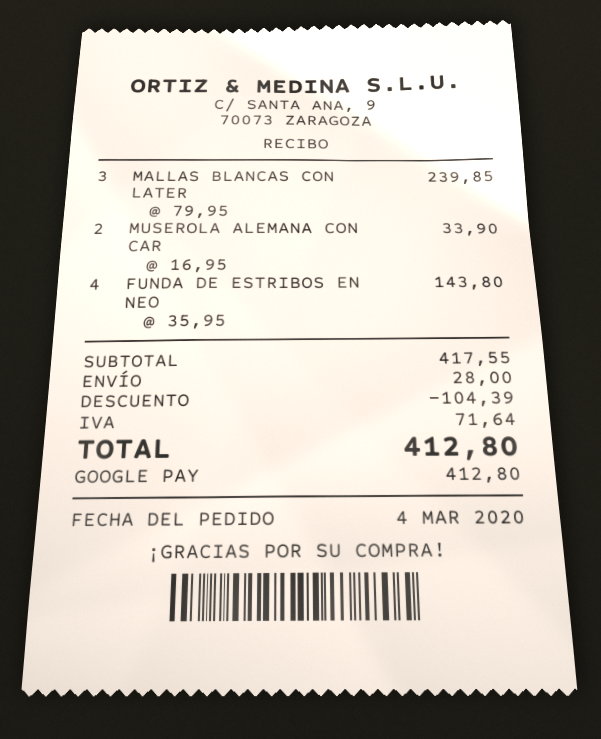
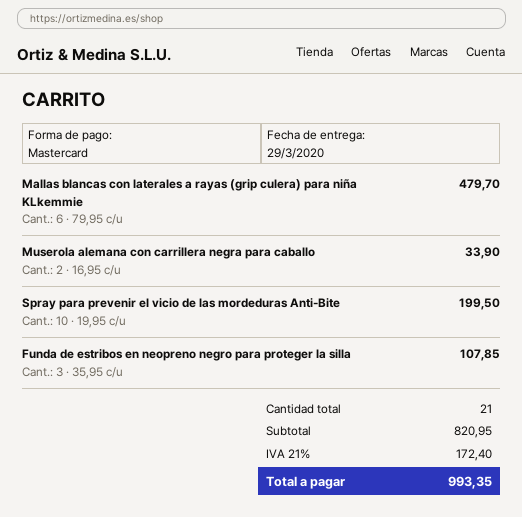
payment method: Google Pay -> Mastercard
MALLAS BLANCAS CON LATER: 3 x 79.95 = 239.85 -> 6 x 79.95 = 479.70
FUNDA DE ESTRIBOS EN NEO: 4 x 35.95 = 143.80 -> 3 x 35.95 = 107.85
Spray para prevenir el vicio de las mordeduras Anti-Bite: none -> 10 x 19.95 = 199.50
subtotal: 417.55 -> 820.95
discount: 104.39 -> none
shipping: 28.00 -> none
tax: 71.64 -> 172.40
total: 412.80 -> 993.35

